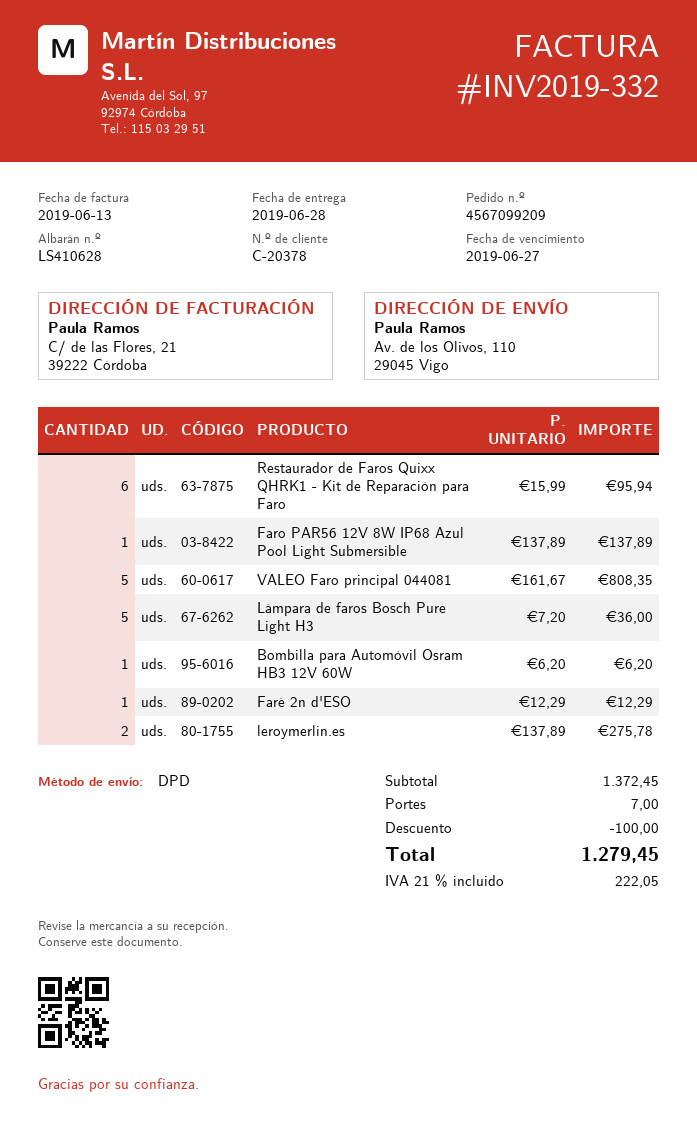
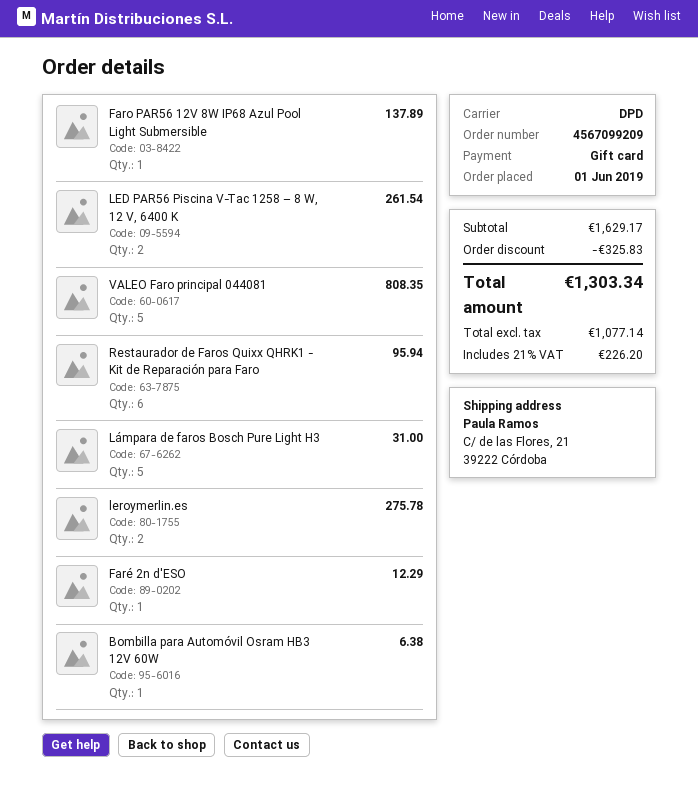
ship to: Av. de los Olivos, 110, 29045 Vigo -> C/ de las Flores, 21, 39222 Córdoba
Lámpara de faros Bosch Pure Light H3: 5 for 36.00 -> 5 for 31.00
Bombilla para Automóvil Osram HB3 12V 60W: 1 for 6.20 -> 1 for 6.38
LED PAR56 Piscina V‑Tac 1258 – 8 W, 12 V, 6400 K: none -> 2 for 261.54
subtotal: 1372.45 -> 1629.17
discount: 100.00 -> 325.83
shipping: 7.00 -> none
tax: 21% = 222.05 -> 21% = 226.20
total: 1279.45 -> 1303.34

